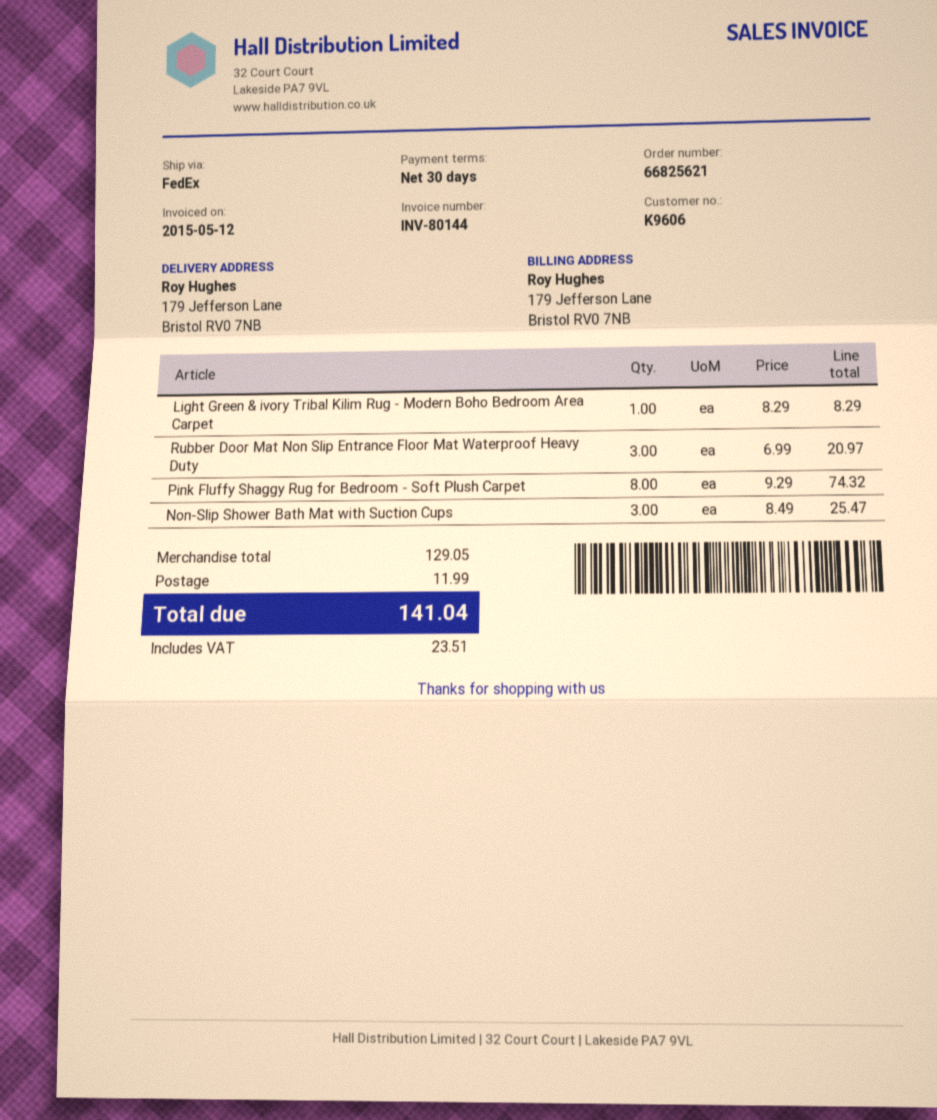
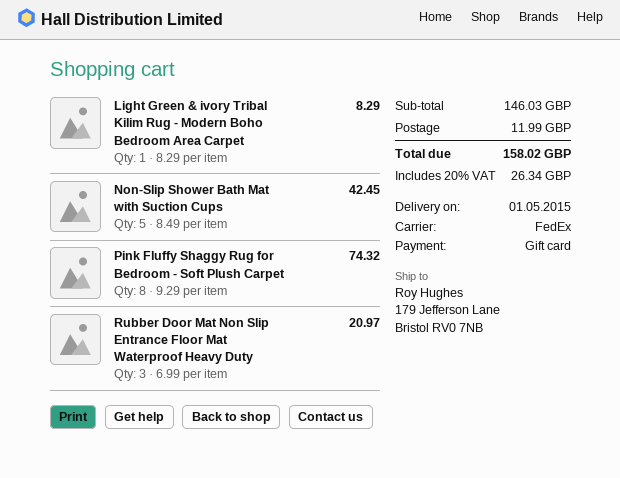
Non-Slip Shower Bath Mat with Suction Cups: 3 x 8.49 = 25.47 -> 5 x 8.49 = 42.45
subtotal: 129.05 -> 146.03
tax: 23.51 -> 26.34
total: 141.04 -> 158.02

